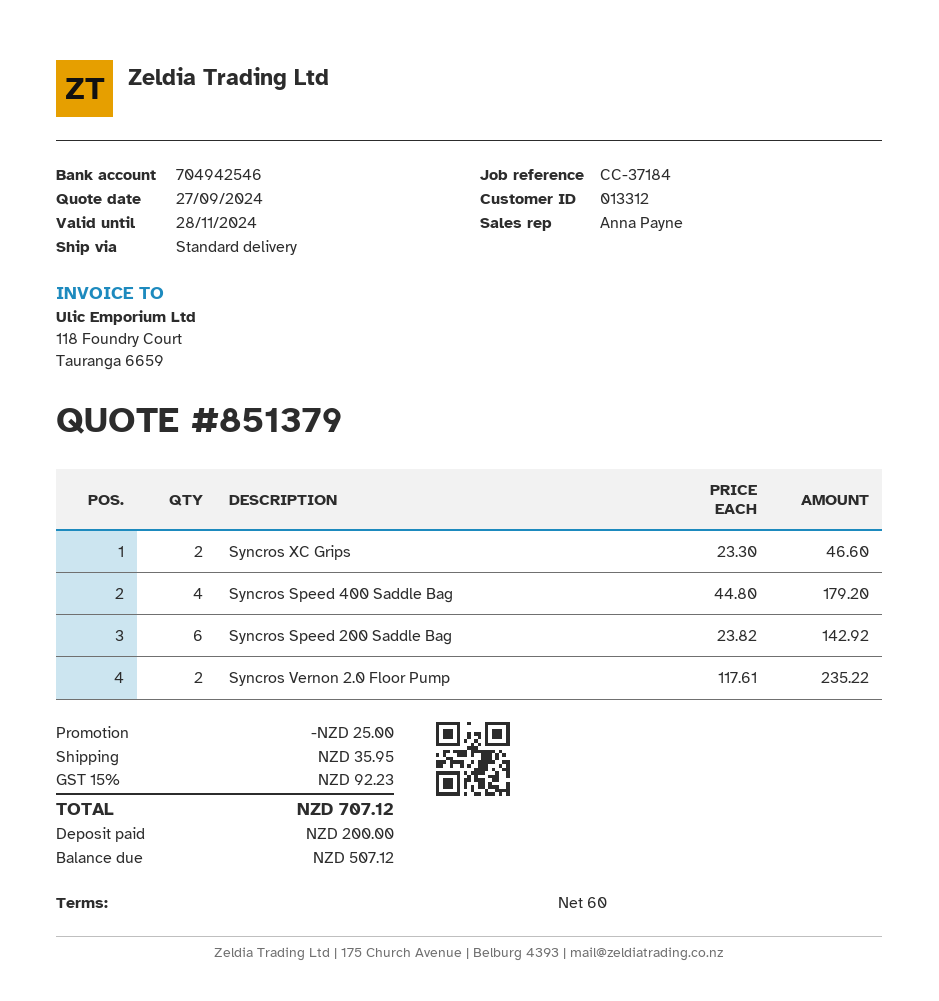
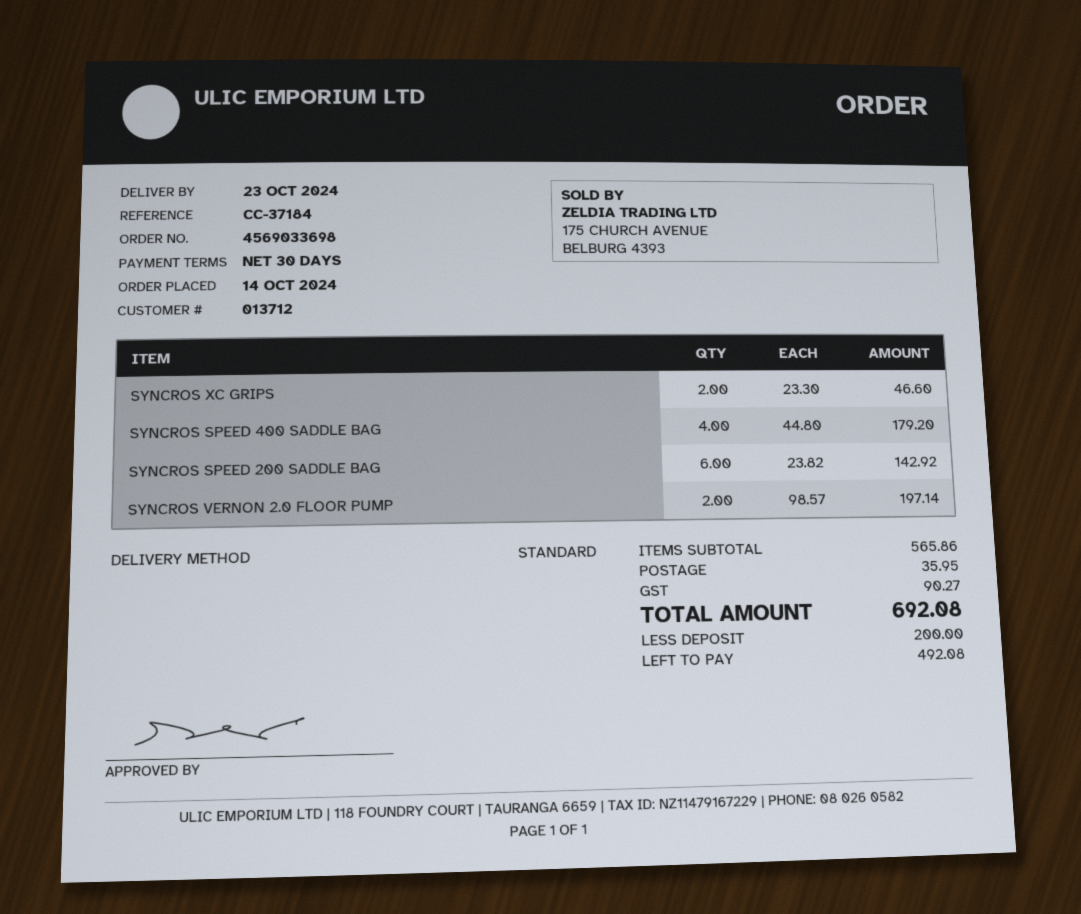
payment terms: 60 days -> 30 days
customer number: 013312 -> 013712
Syncros Vernon 2.0 Floor Pump: 2 x 117.61 = 235.22 -> 2 x 98.57 = 197.14
discount: 25.00 -> none
tax: 92.23 -> 90.27
total: 707.12 -> 692.08
balance: 507.12 -> 492.08

